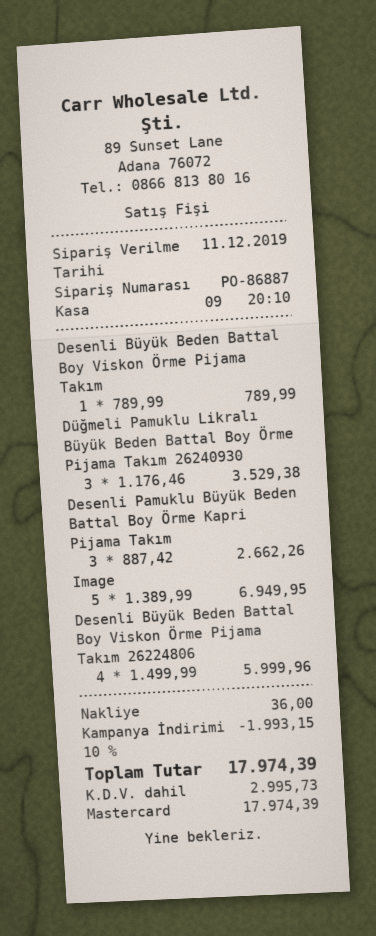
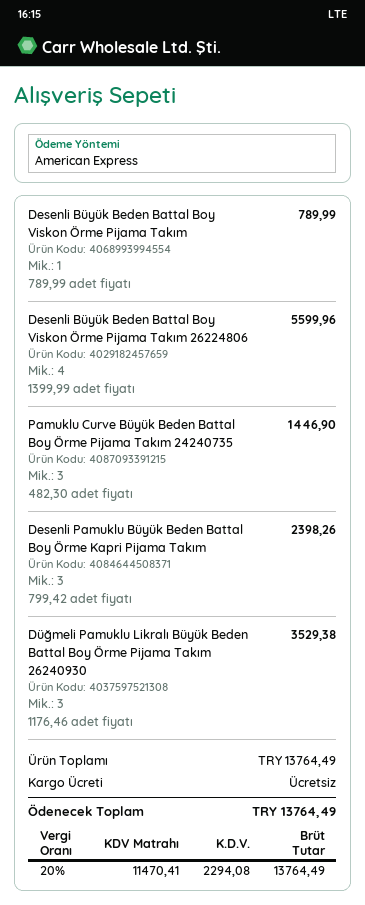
payment method: Mastercard -> American Express
Desenli Pamuklu Büyük Beden Battal Boy Örme Kapri Pijama Takım: 3 x 887.42 = 2662.26 -> 3 x 799.42 = 2398.26
Image: 5 x 1389.99 = 6949.95 -> none
Desenli Büyük Beden Battal Boy Viskon Örme Pijama Takım 26224806: 4 x 1499.99 = 5999.96 -> 4 x 1399.99 = 5599.96
Pamuklu Curve Büyük Beden Battal Boy Örme Pijama Takım 24240735: none -> 3 x 482.30 = 1446.90
discount: 10% = 1993.15 -> none
shipping: 36.00 -> 0.00
tax: 2995.73 -> 2294.08
total: 17974.39 -> 13764.49

